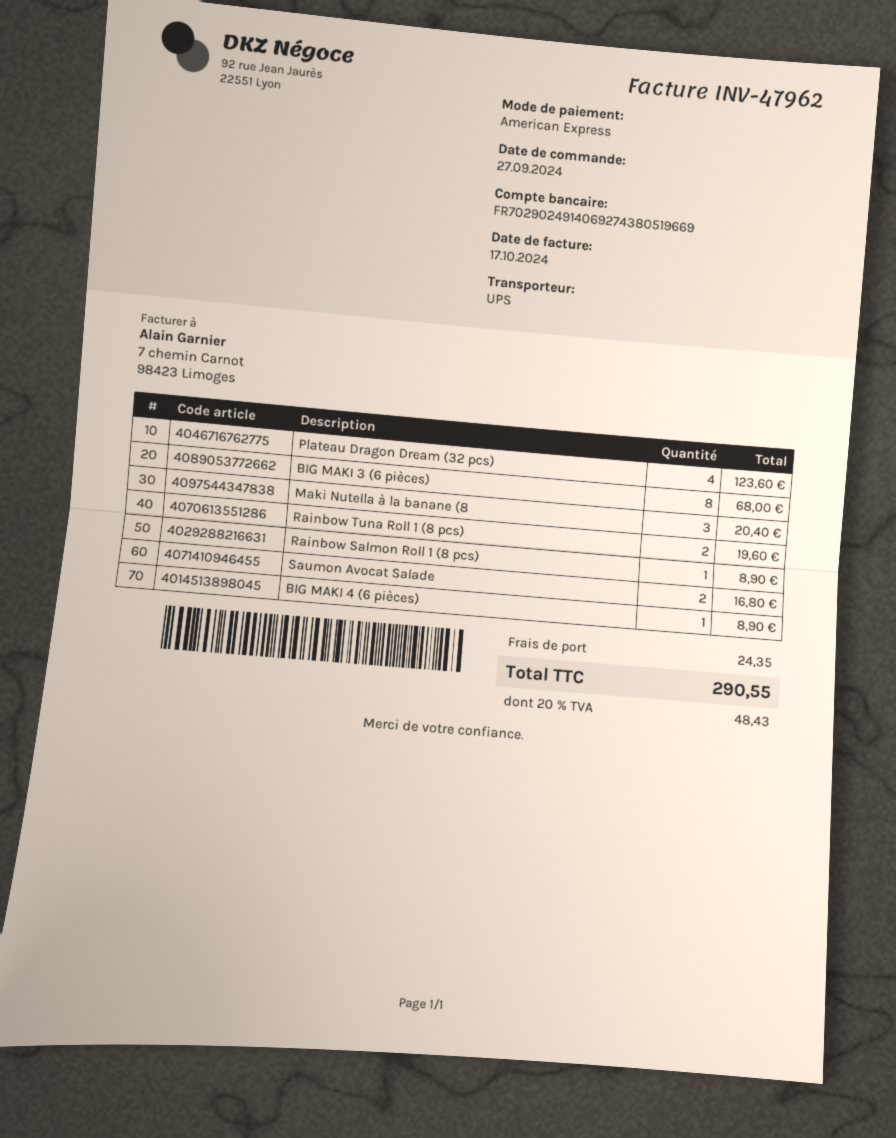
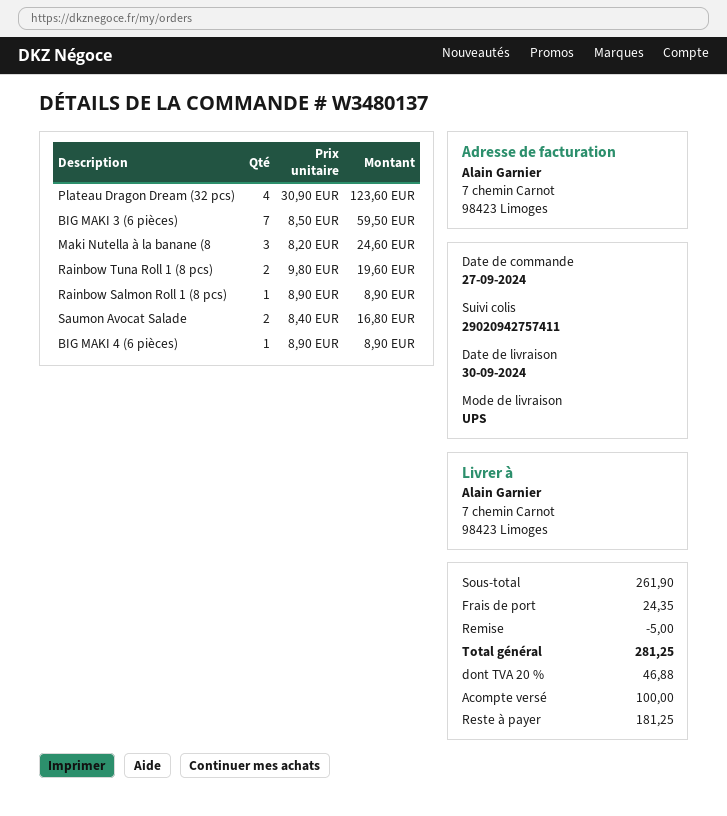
BIG MAKI 3 (6 pièces): 8 for 68.00 -> 7 for 59.50
Maki Nutella à la banane (8: 3 for 20.40 -> 3 for 24.60
discount: none -> 5.00
tax: 20% = 48.43 -> 20% = 46.88
total: 290.55 -> 281.25

